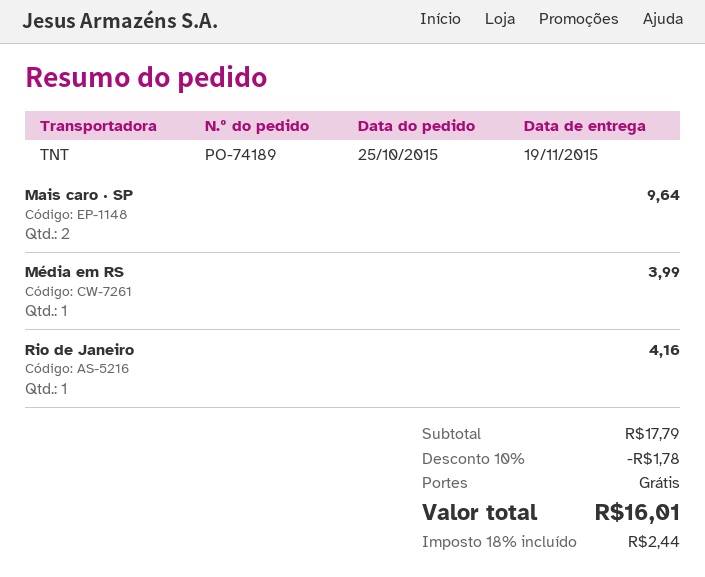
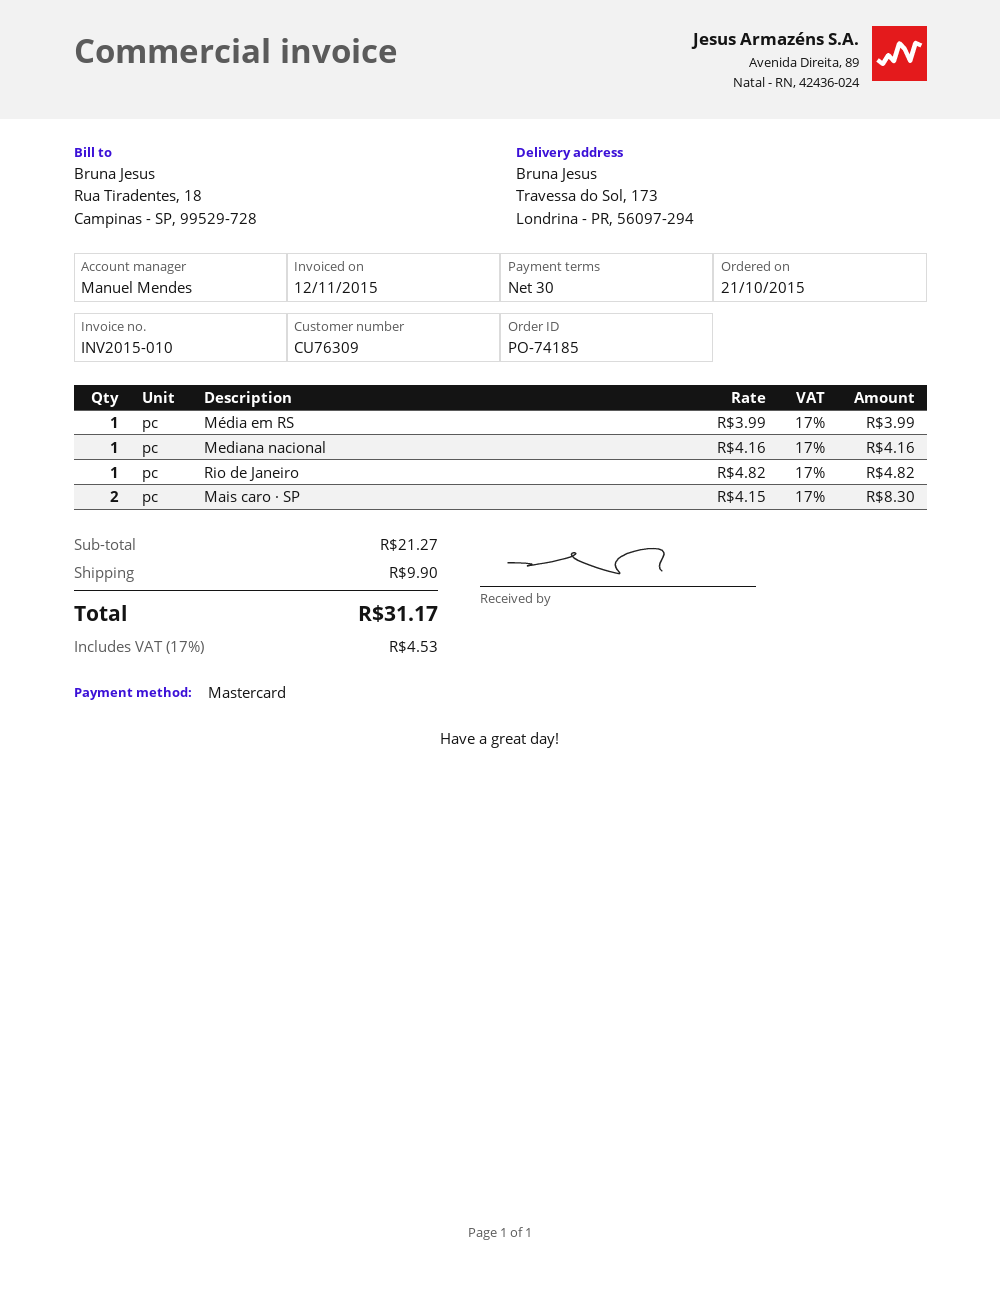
order number: PO-74189 -> PO-74185
order date: 2015-10-25 -> 2015-10-21
Mais caro · SP: 2 for 9.64 -> 2 for 8.30
Rio de Janeiro: 1 for 4.16 -> 1 for 4.82
Mediana nacional: none -> 1 for 4.16
subtotal: 17.79 -> 21.27
discount: 10% = 1.78 -> none
shipping: 0.00 -> 9.90
tax: 18% = 2.44 -> 17% = 4.53
total: 16.01 -> 31.17

